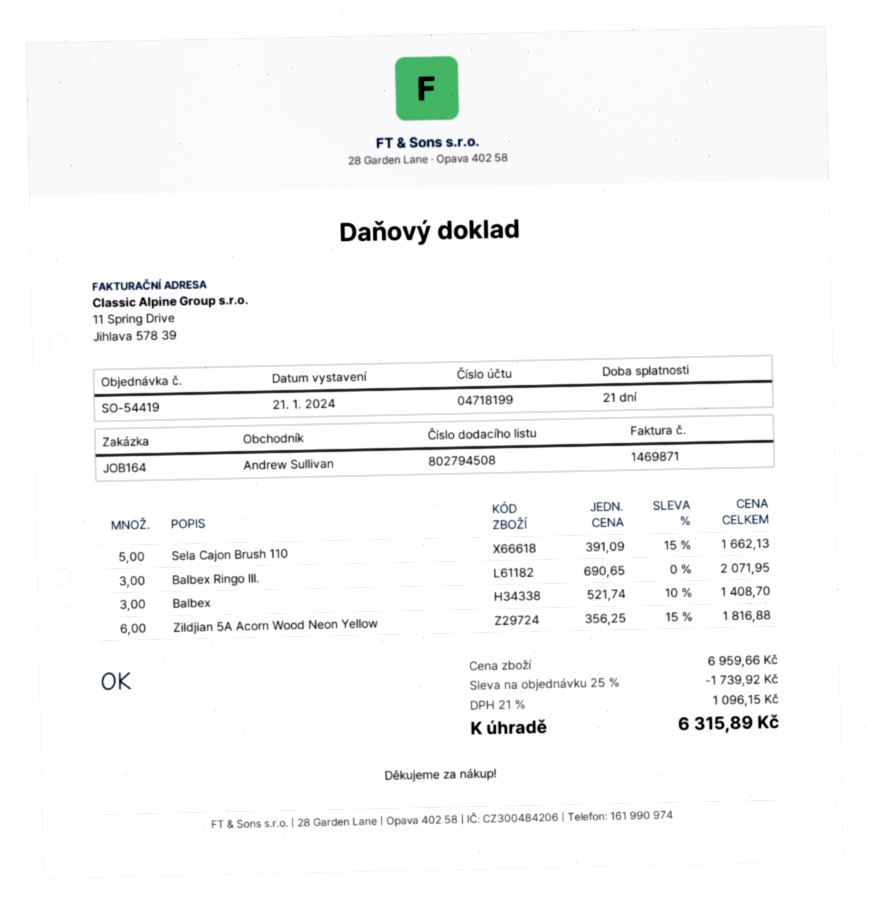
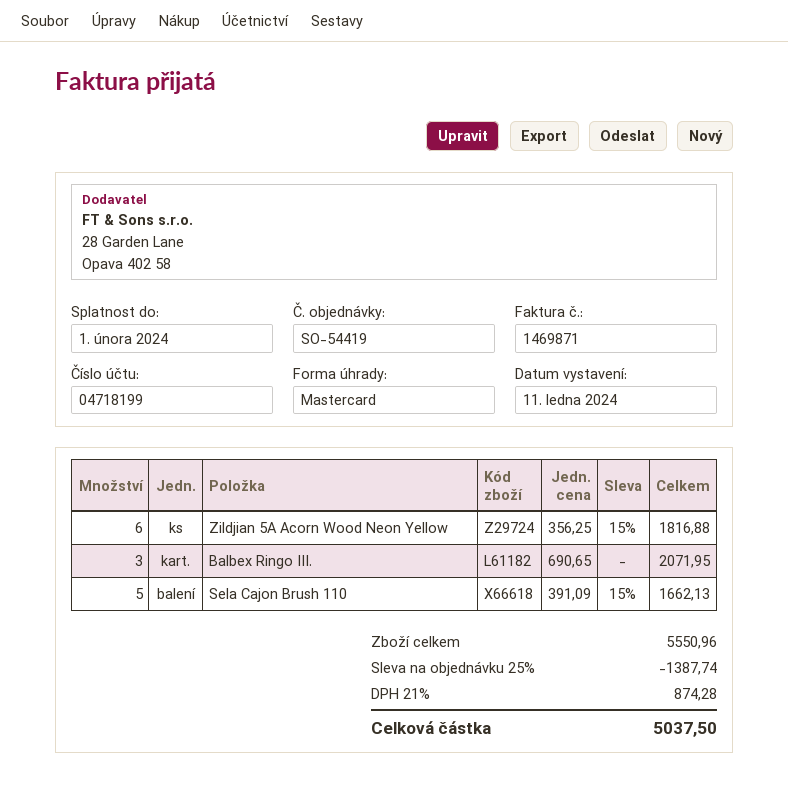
invoice date: 2024-01-21 -> 2024-01-11
Balbex: 3 x 521.74 - 10% = 1408.70 -> none
subtotal: 6959.66 -> 5550.96
discount: 25% = 1739.92 -> 25% = 1387.74
tax: 21% = 1096.15 -> 21% = 874.28
total: 6315.89 -> 5037.50

